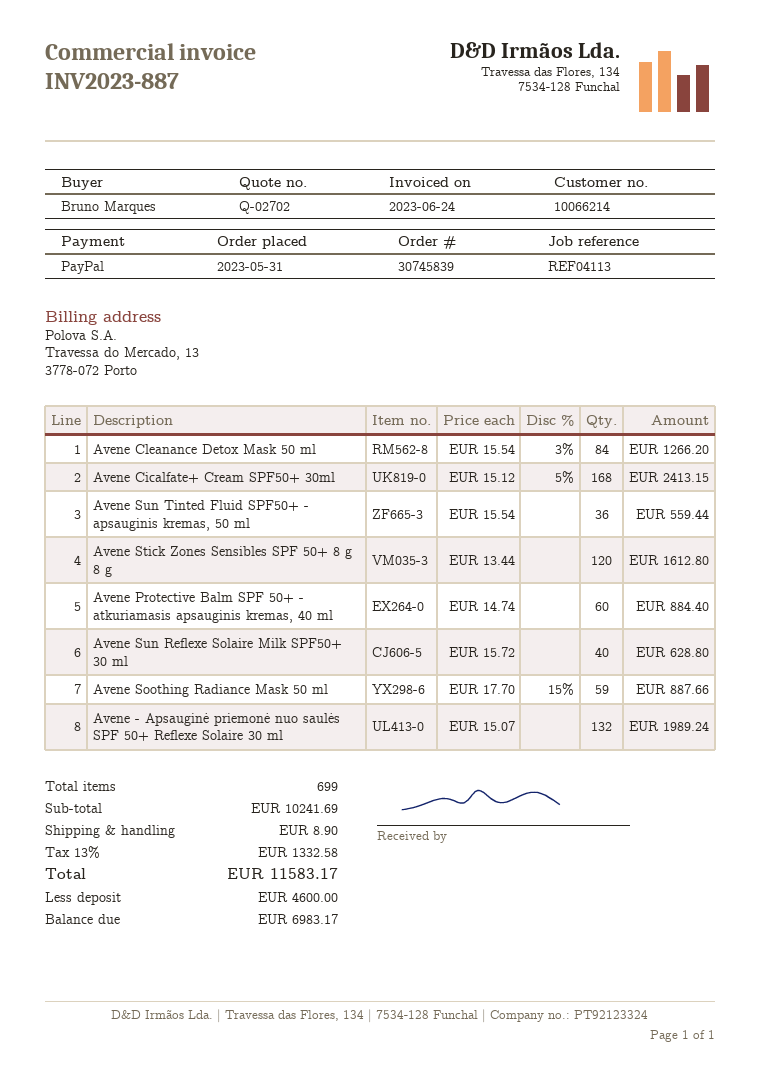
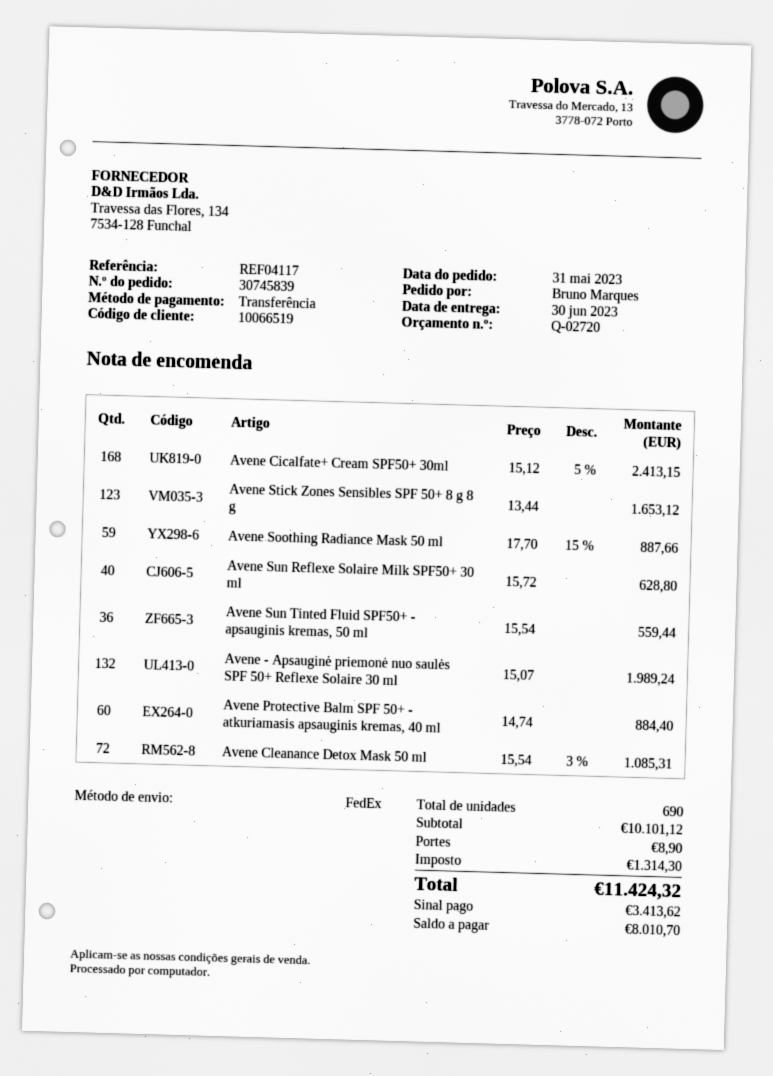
quote number: Q-02702 -> Q-02720
customer number: 10066214 -> 10066519
reference: REF04113 -> REF04117
payment method: PayPal -> bank transfer
Avene Cleanance Detox Mask 50 ml: 84 x 15.54 - 3% = 1266.20 -> 72 x 15.54 - 3% = 1085.31
Avene Stick Zones Sensibles SPF 50+ 8 g 8 g: 120 x 13.44 = 1612.80 -> 123 x 13.44 = 1653.12
total quantity: 699 -> 690
subtotal: 10241.69 -> 10101.12
tax: 1332.58 -> 1314.30
total: 11583.17 -> 11424.32
deposit: 4600.00 -> 3413.62
balance: 6983.17 -> 8010.70

